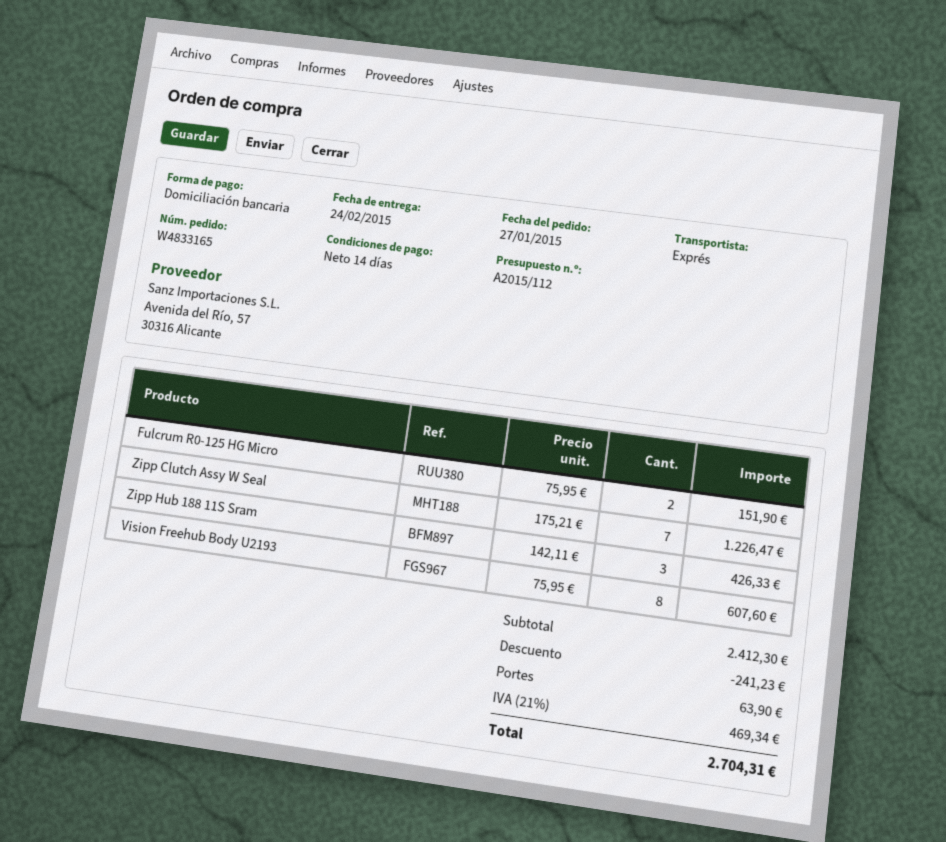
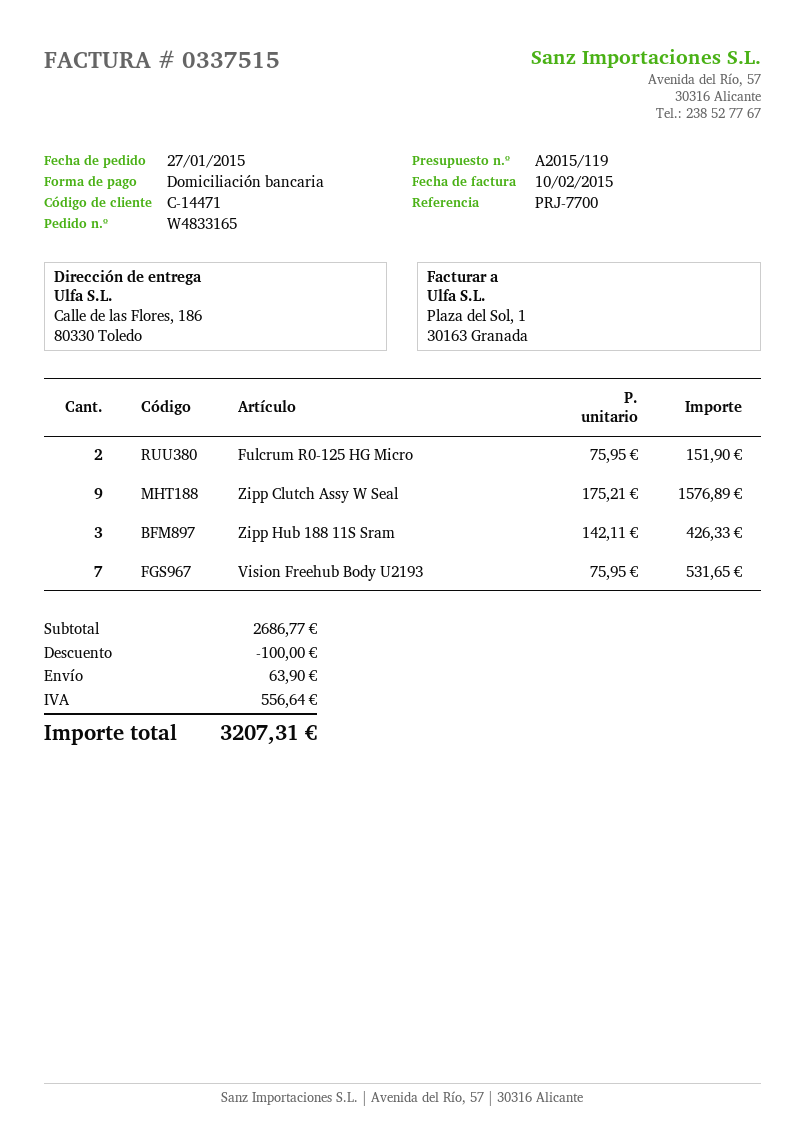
quote number: A2015/112 -> A2015/119
Zipp Clutch Assy W Seal: 7 x 175.21 = 1226.47 -> 9 x 175.21 = 1576.89
Vision Freehub Body U2193: 8 x 75.95 = 607.60 -> 7 x 75.95 = 531.65
subtotal: 2412.30 -> 2686.77
discount: 241.23 -> 100.00
tax: 469.34 -> 556.64
total: 2704.31 -> 3207.31

